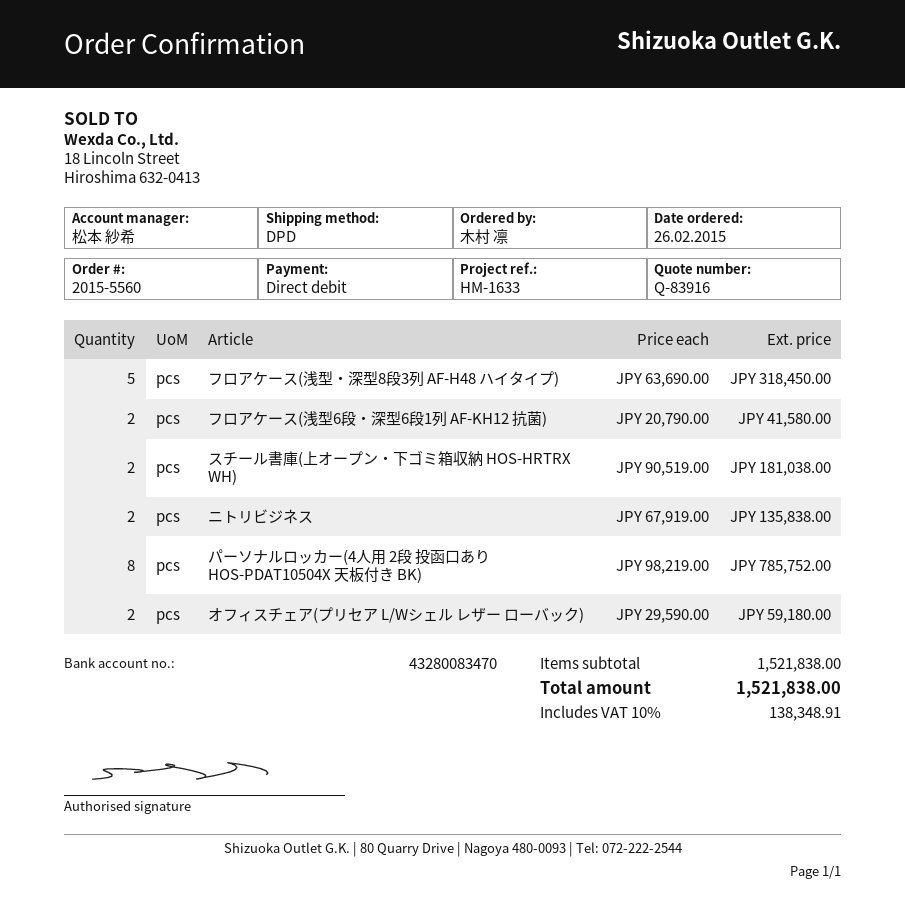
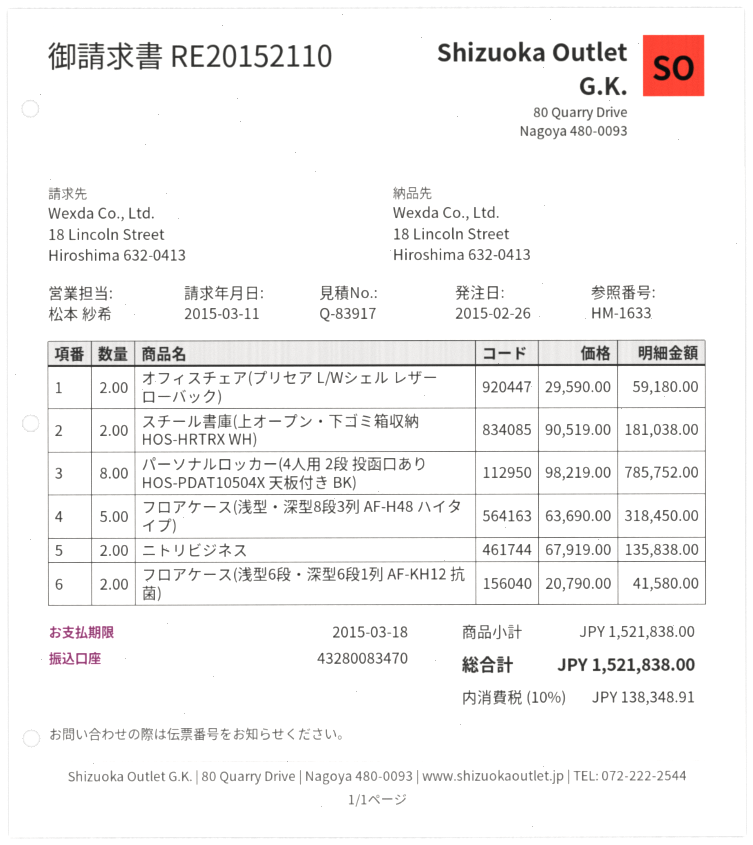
quote number: Q-83916 -> Q-83917

